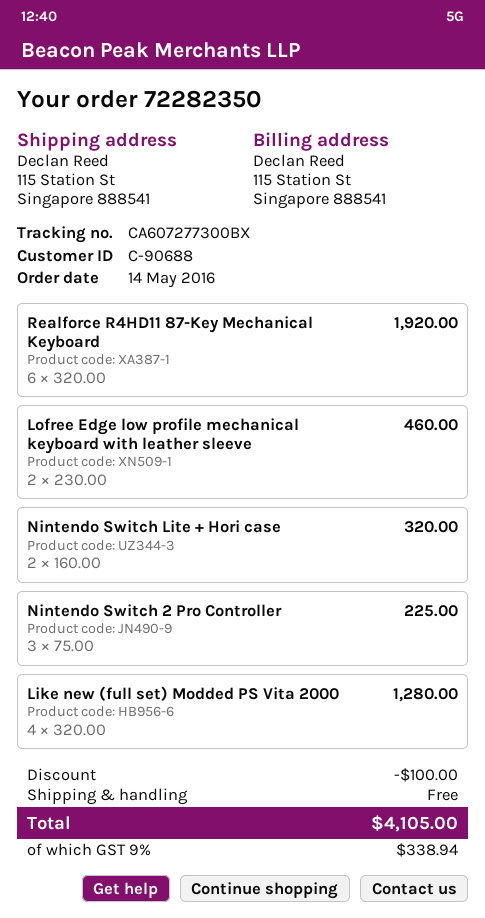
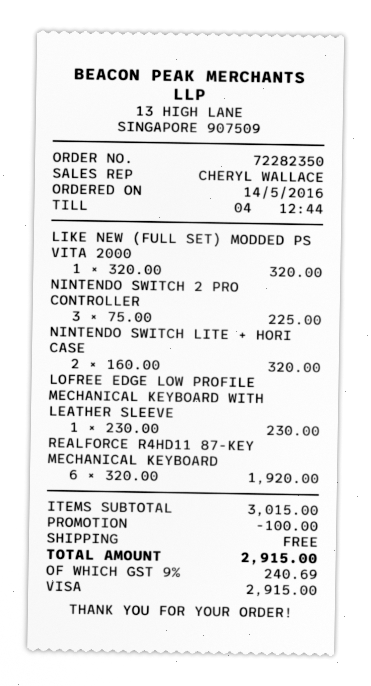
Lofree Edge low profile mechanical keyboard with leather sleeve: 2 x 230.00 = 460.00 -> 1 x 230.00 = 230.00
Like new (full set) Modded PS Vita 2000: 4 x 320.00 = 1280.00 -> 1 x 320.00 = 320.00
tax: 9% = 338.94 -> 9% = 240.69
total: 4105.00 -> 2915.00

